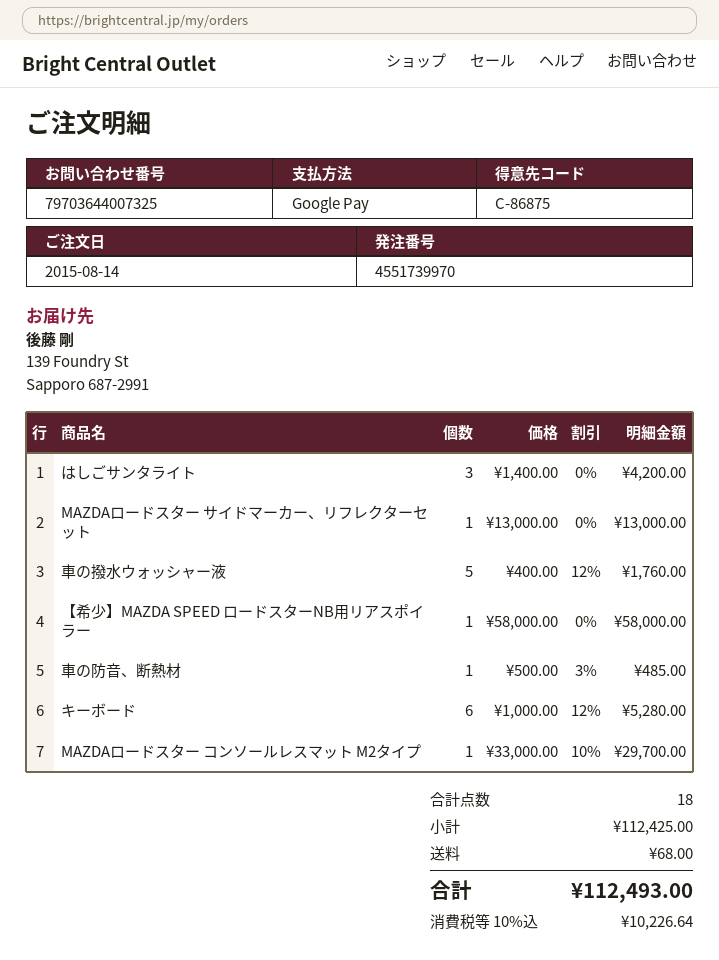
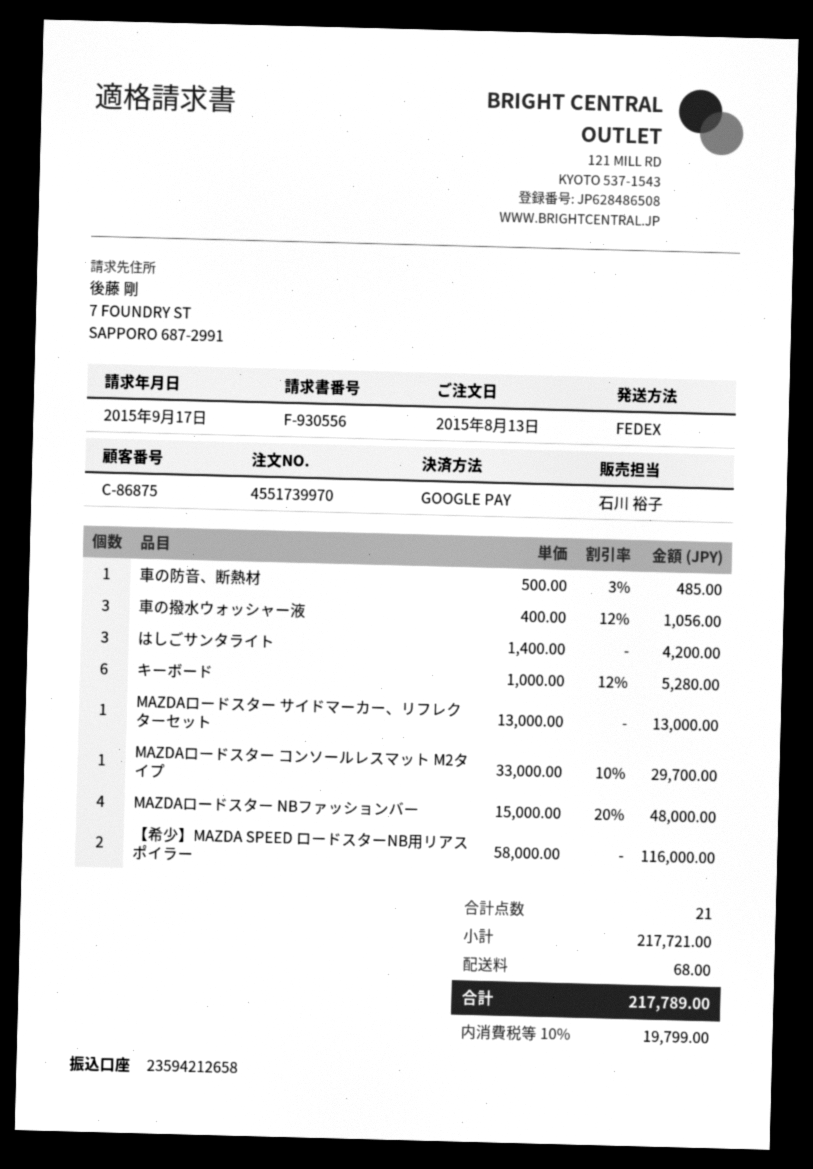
order date: 2015-08-14 -> 2015-08-13
車の撥水ウォッシャー液: 5 x 400.00 - 12% = 1760.00 -> 3 x 400.00 - 12% = 1056.00
【希少】MAZDA SPEED ロードスターNB用リアスポイラー: 1 x 58000.00 = 58000.00 -> 2 x 58000.00 = 116000.00
MAZDAロードスター NBファッションバー: none -> 4 x 15000.00 - 20% = 48000.00
total quantity: 18 -> 21
subtotal: 112425.00 -> 217721.00
tax: 10% = 10226.64 -> 10% = 19799.00
total: 112493.00 -> 217789.00

